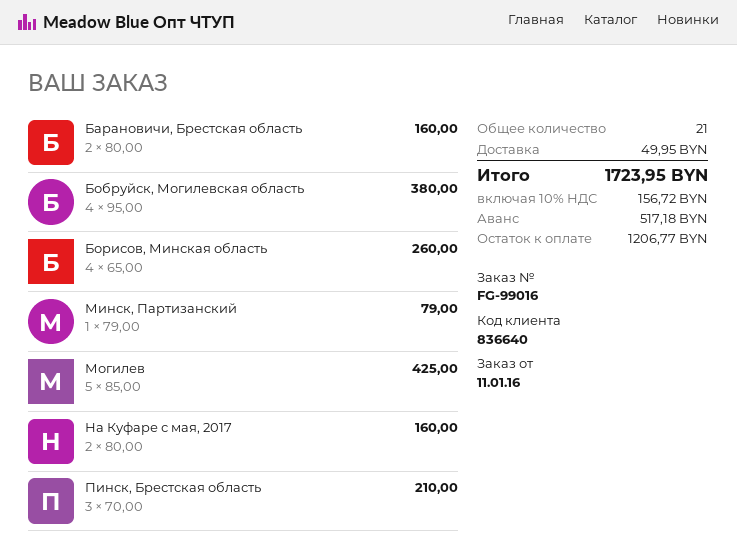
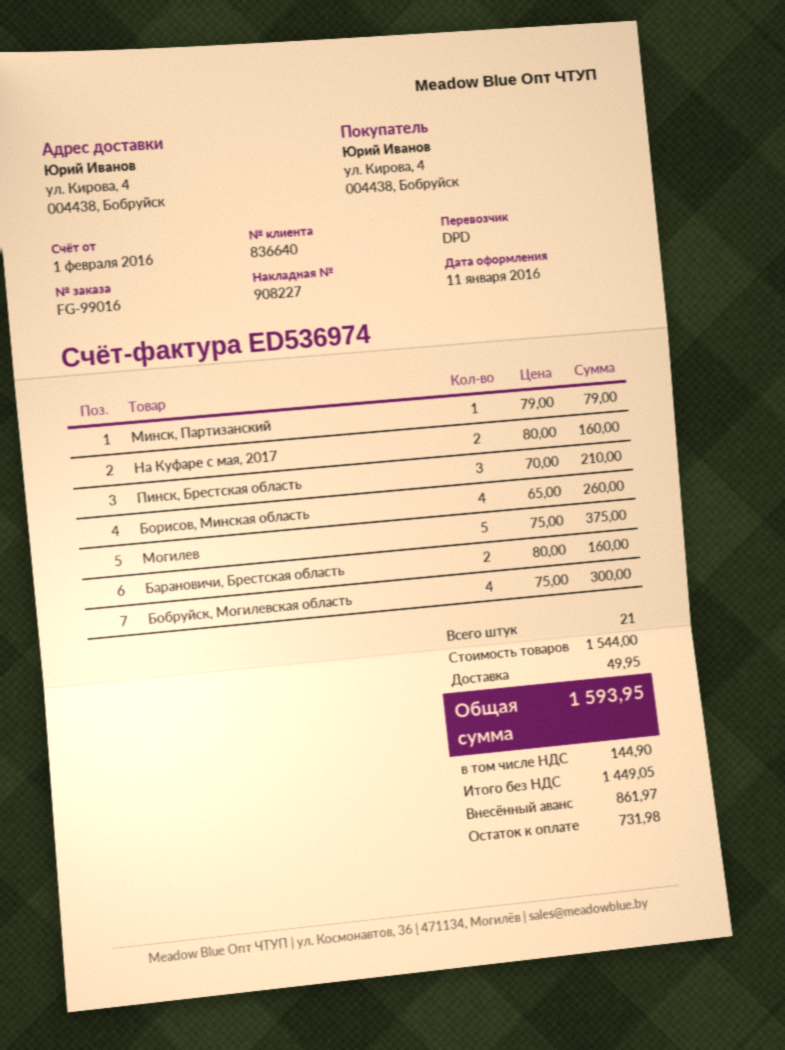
Бобруйск, Могилевская область: 4 x 95.00 = 380.00 -> 4 x 75.00 = 300.00
Могилев: 5 x 85.00 = 425.00 -> 5 x 75.00 = 375.00
tax: 156.72 -> 144.90
total: 1723.95 -> 1593.95
deposit: 517.18 -> 861.97
balance: 1206.77 -> 731.98

